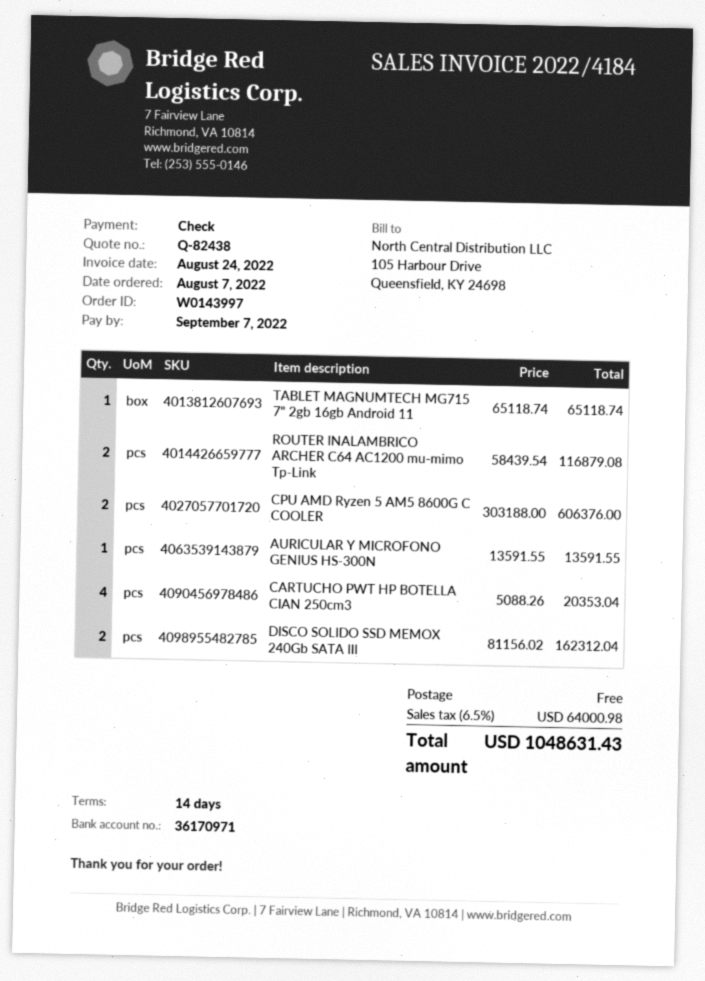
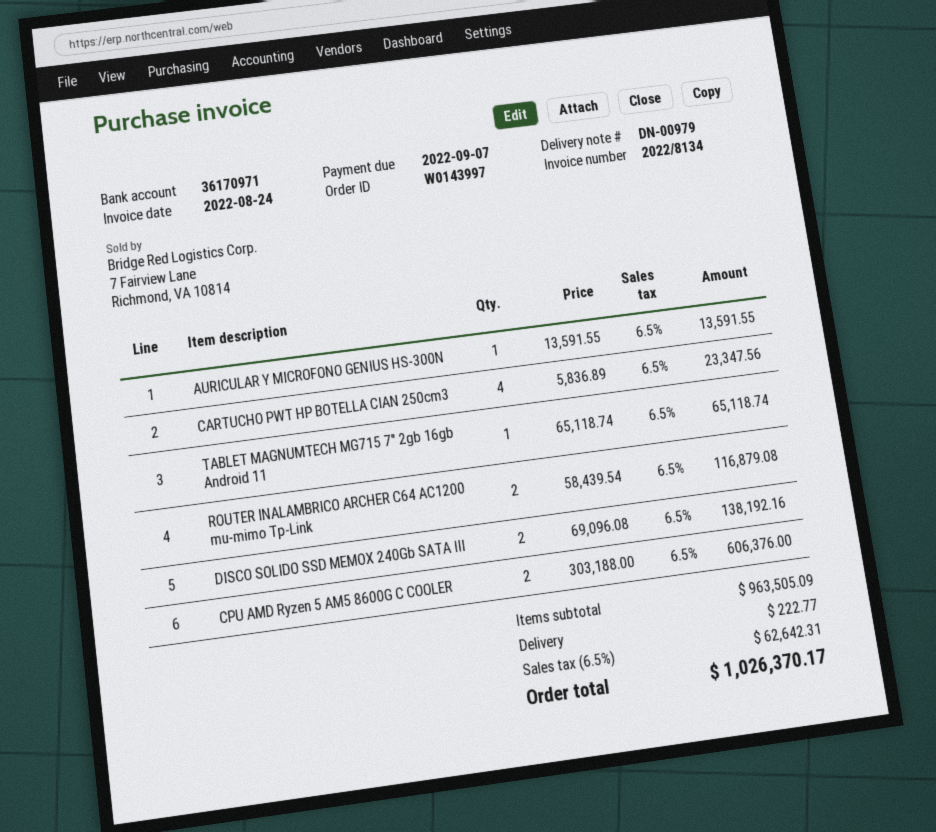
invoice number: 2022/4184 -> 2022/8134
CARTUCHO PWT HP BOTELLA CIAN 250cm3: 4 x 5088.26 = 20353.04 -> 4 x 5836.89 = 23347.56
DISCO SOLIDO SSD MEMOX 240Gb SATA III: 2 x 81156.02 = 162312.04 -> 2 x 69096.08 = 138192.16
shipping: 0.00 -> 222.77
tax: 6.5% = 64000.98 -> 6.5% = 62642.31
total: 1048631.43 -> 1026370.17

